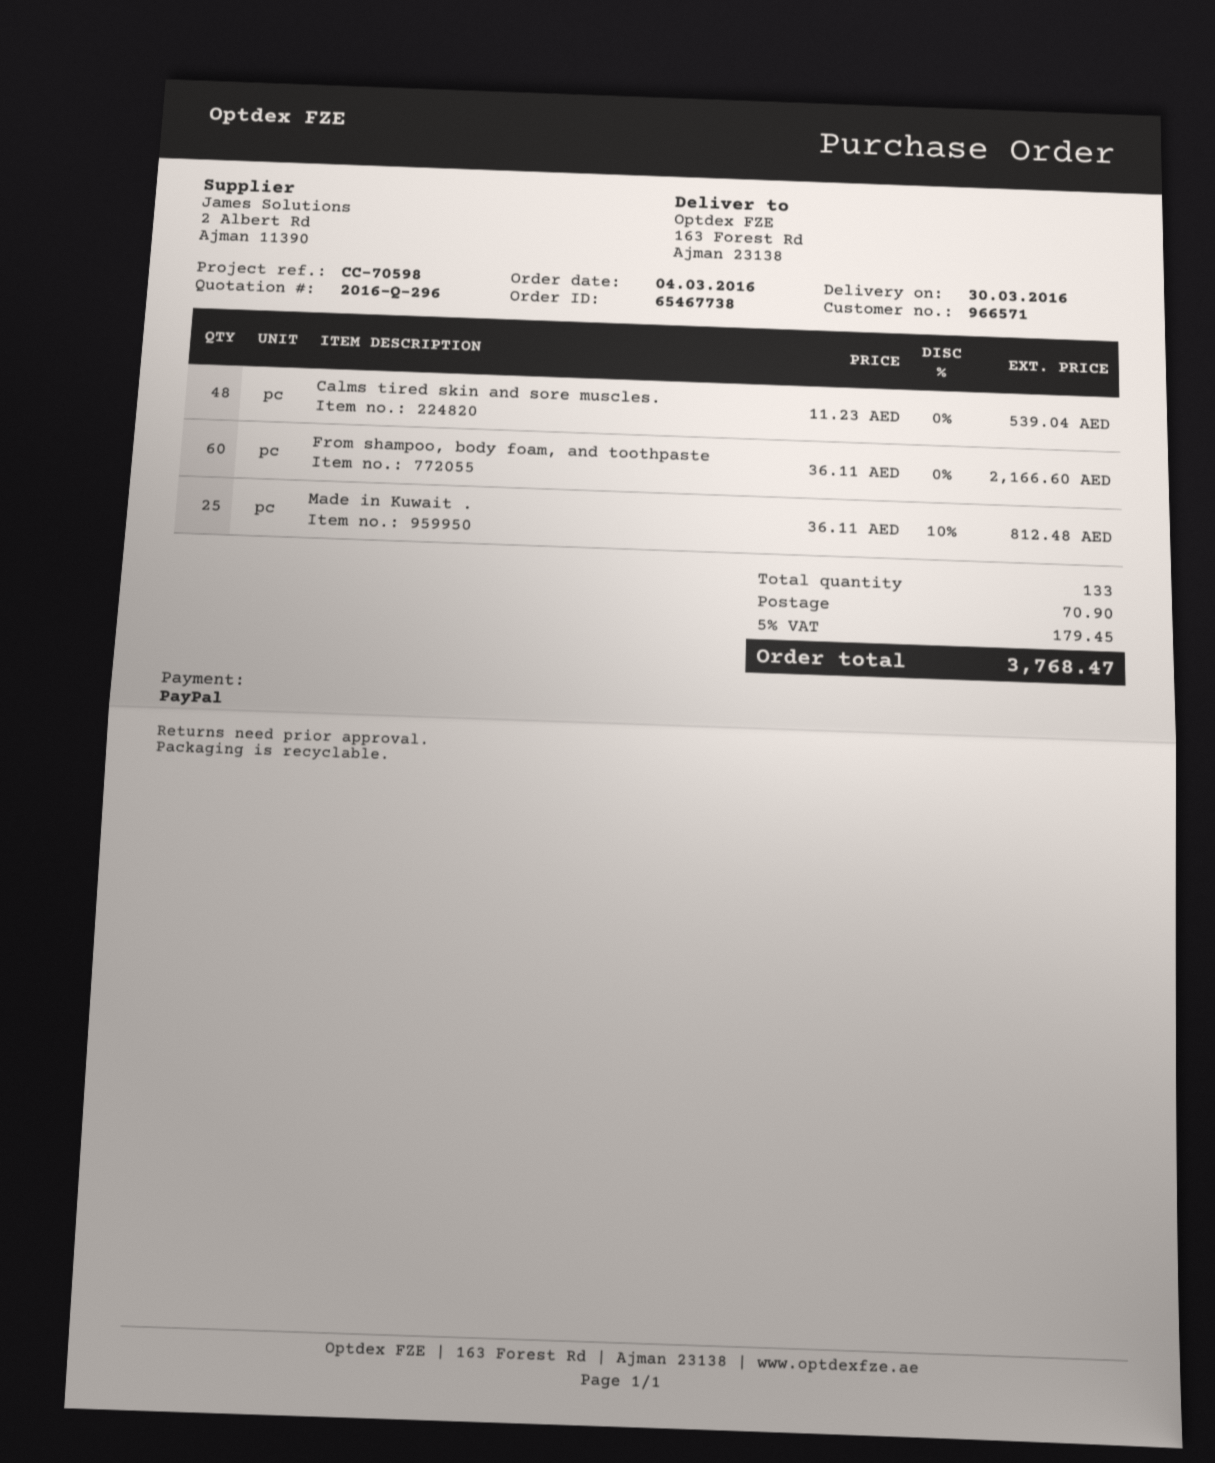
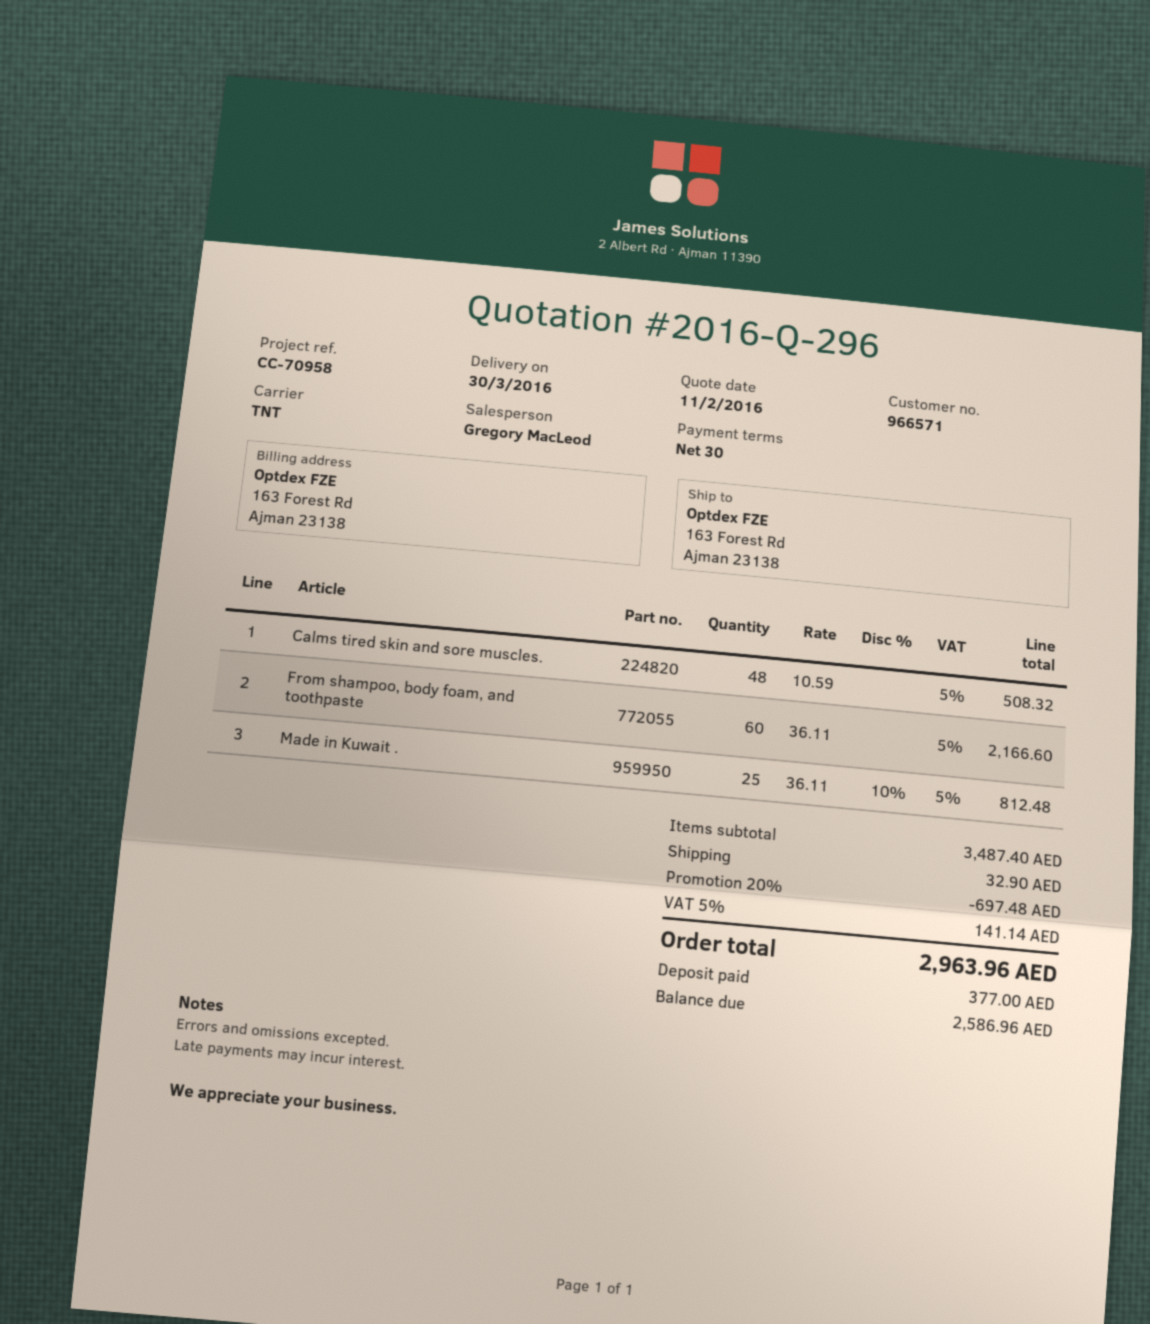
reference: CC-70598 -> CC-70958
Calms tired skin and sore muscles.: 48 x 11.23 = 539.04 -> 48 x 10.59 = 508.32
discount: none -> 20% = 697.48
shipping: 70.90 -> 32.90
tax: 5% = 179.45 -> 5% = 141.14
total: 3768.47 -> 2963.96

